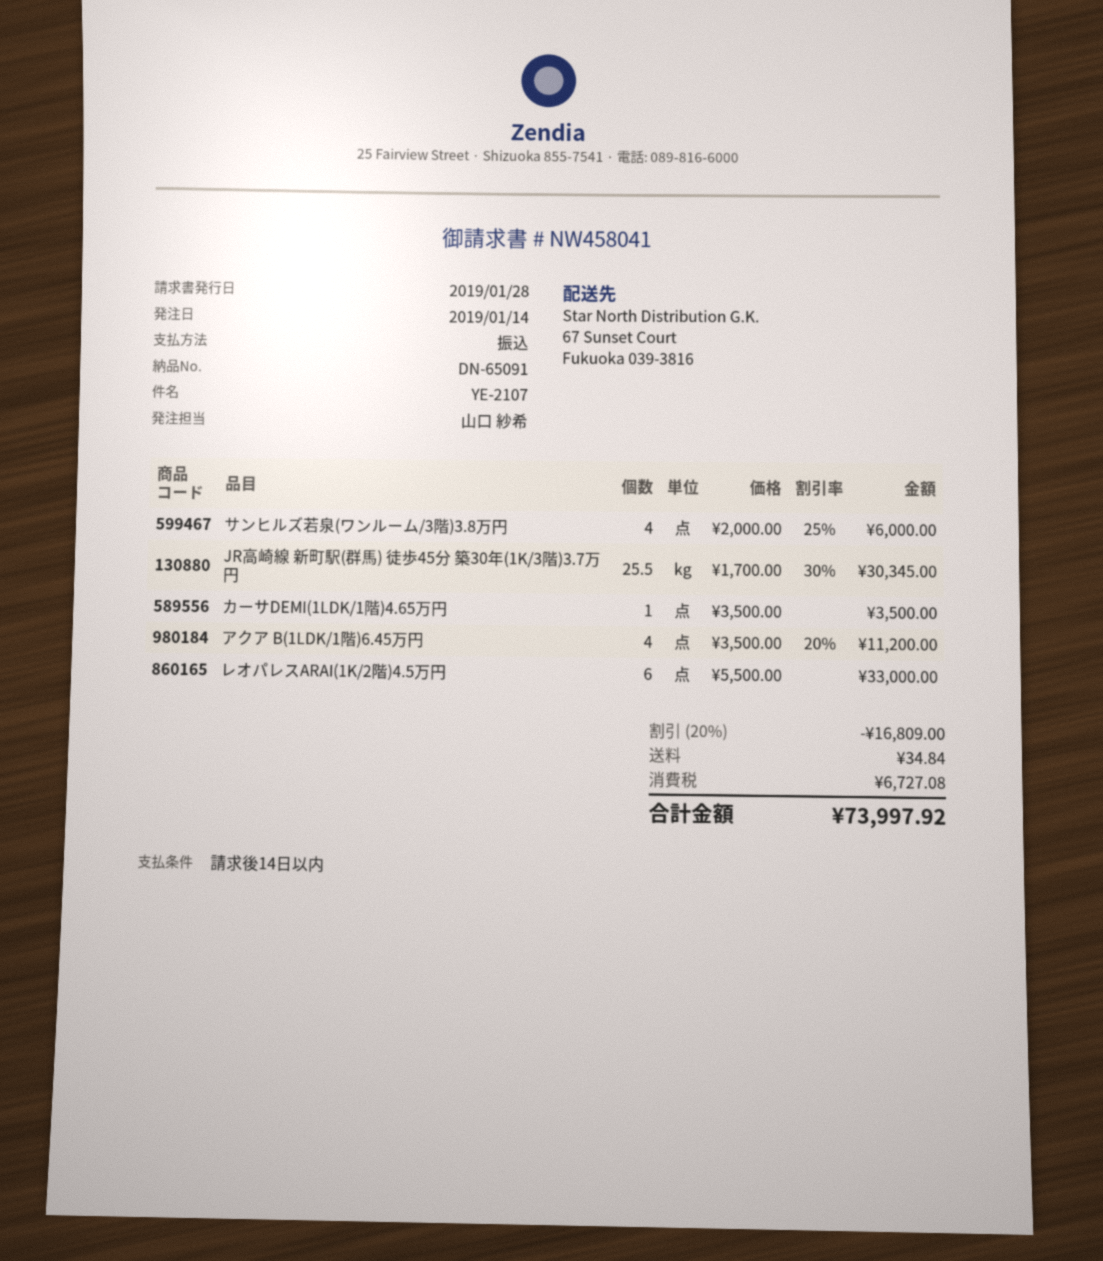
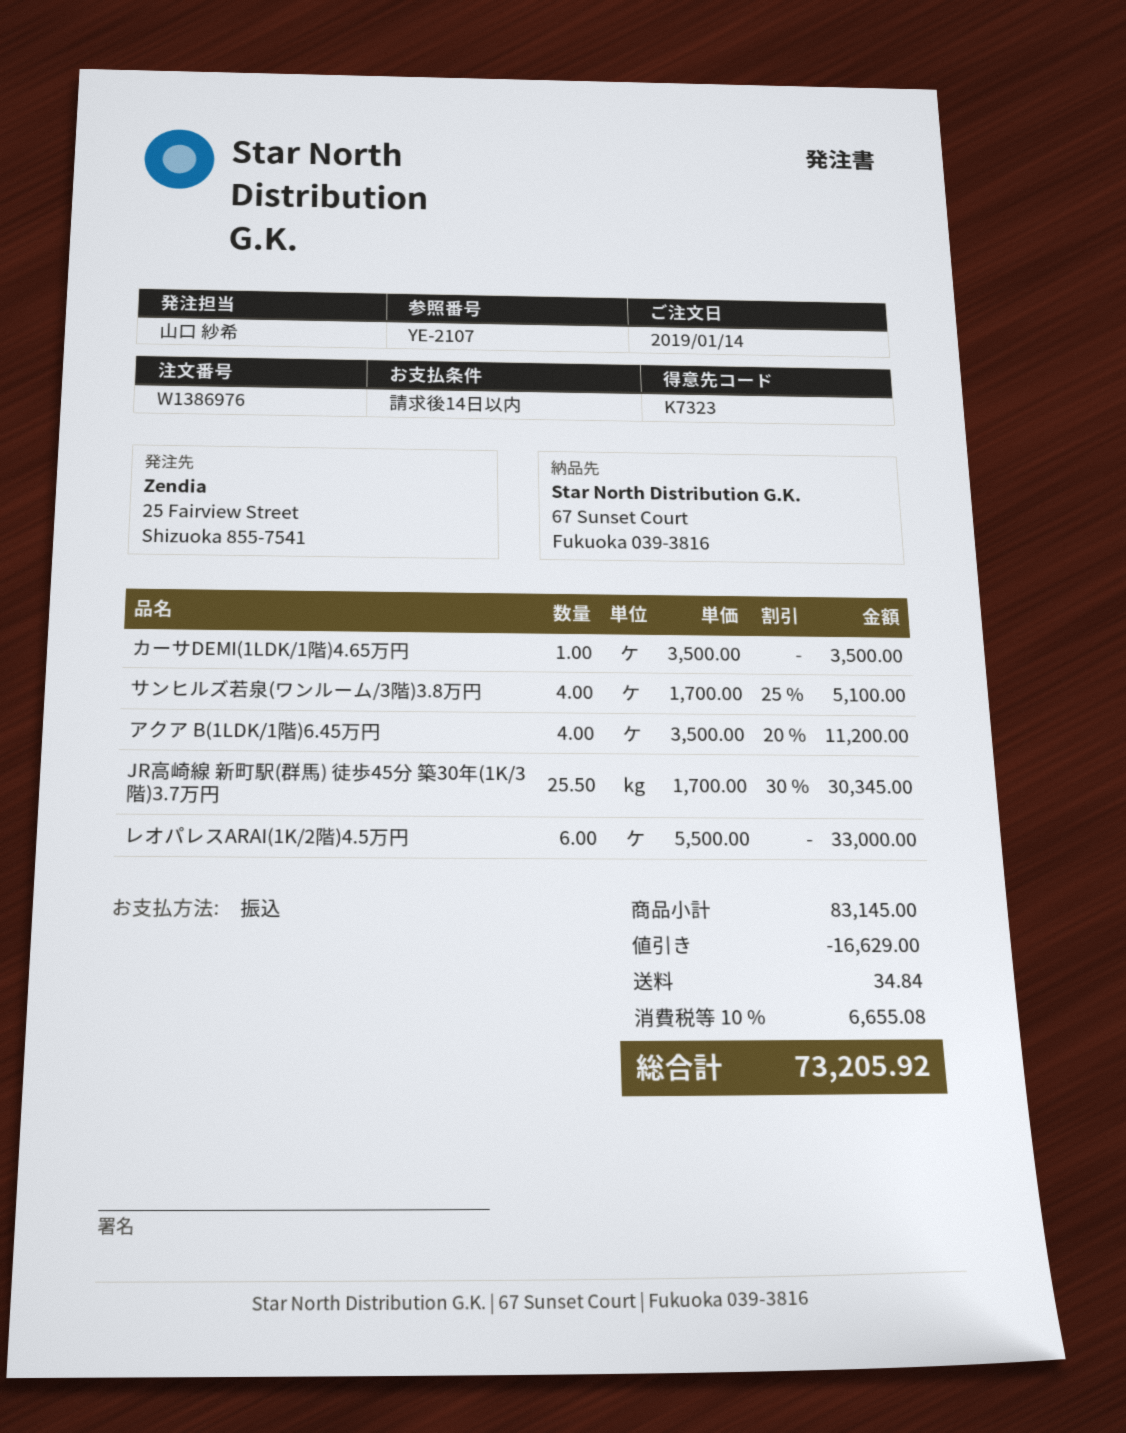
サンヒルズ若泉(ワンルーム/3階)3.8万円: 4 x 2000.00 - 25% = 6000.00 -> 4 x 1700.00 - 25% = 5100.00
discount: 16809.00 -> 16629.00
tax: 6727.08 -> 6655.08
total: 73997.92 -> 73205.92

